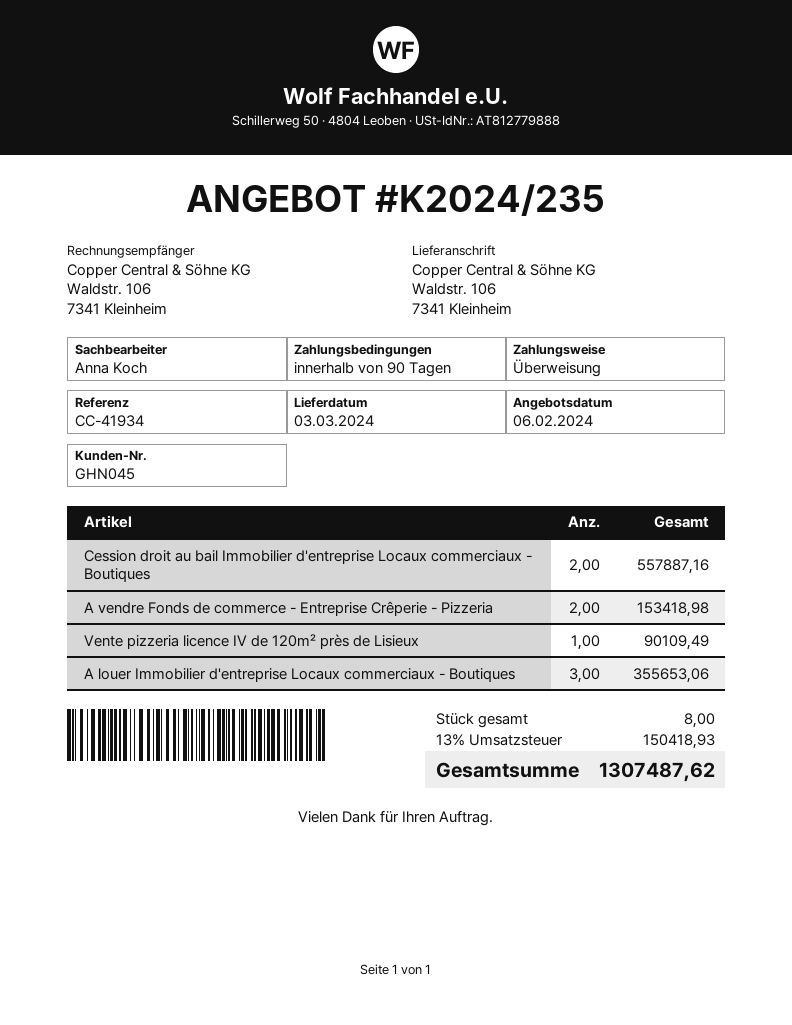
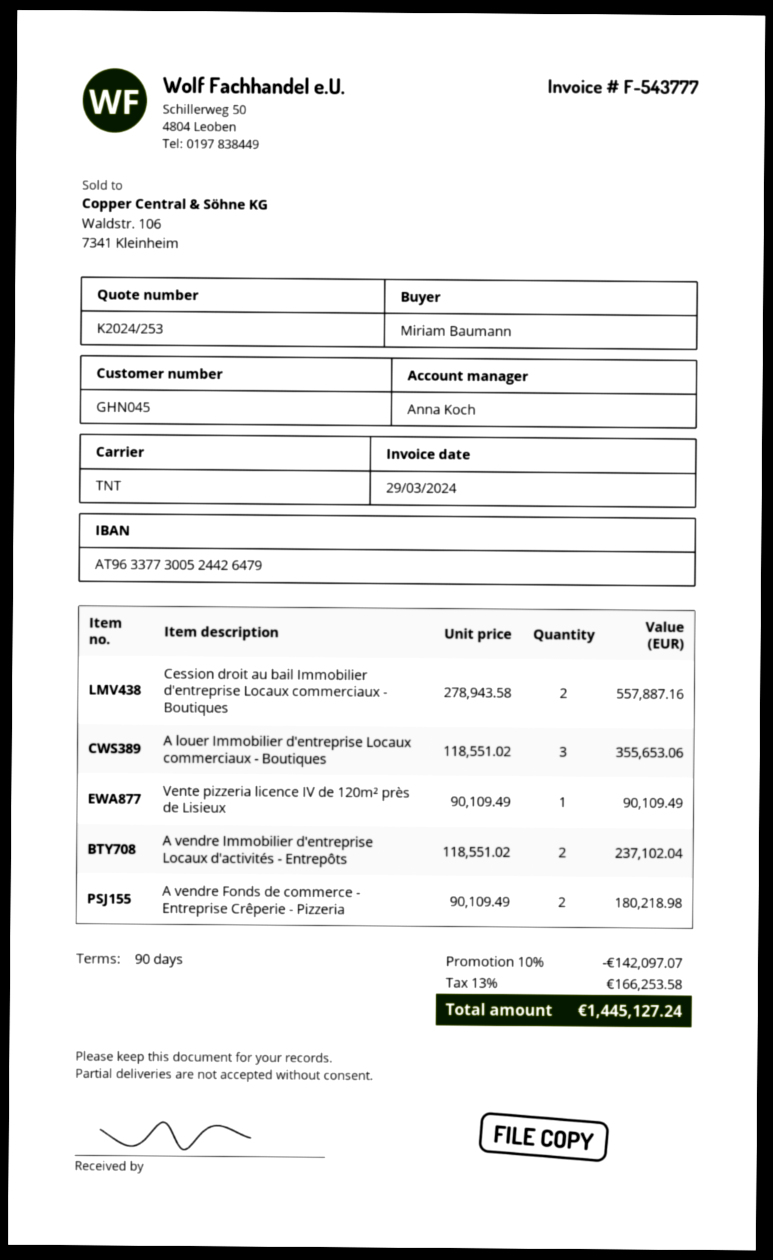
quote number: K2024/235 -> K2024/253
A vendre Fonds de commerce - Entreprise Crêperie - Pizzeria: 2 for 153418.98 -> 2 for 180218.98
A vendre Immobilier d'entreprise Locaux d'activités - Entrepôts: none -> 2 for 237102.04
discount: none -> 10% = 142097.07
tax: 13% = 150418.93 -> 13% = 166253.58
total: 1307487.62 -> 1445127.24

